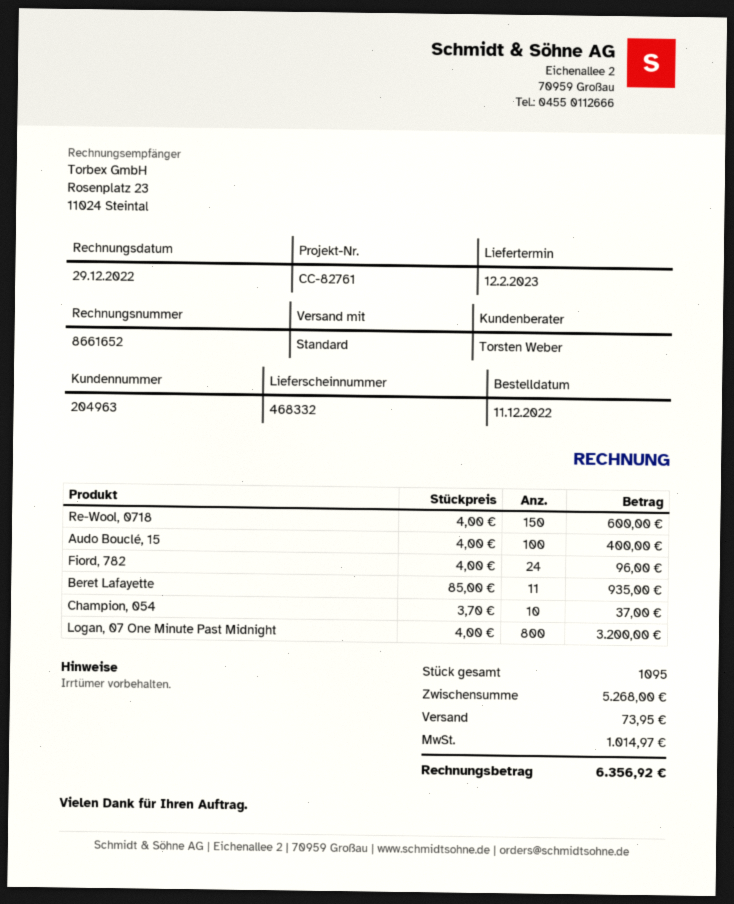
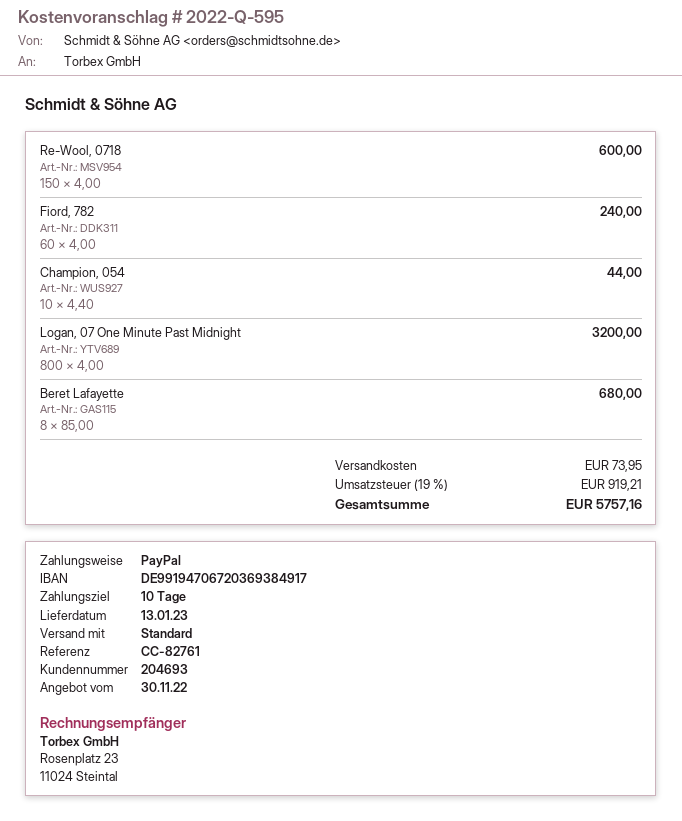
delivery date: 2023-02-12 -> 2023-01-13
customer number: 204963 -> 204693
Audo Bouclé, 15: 100 x 4.00 = 400.00 -> none
Fiord, 782: 24 x 4.00 = 96.00 -> 60 x 4.00 = 240.00
Beret Lafayette: 11 x 85.00 = 935.00 -> 8 x 85.00 = 680.00
Champion, 054: 10 x 3.70 = 37.00 -> 10 x 4.40 = 44.00
tax: 1014.97 -> 919.21
total: 6356.92 -> 5757.16

